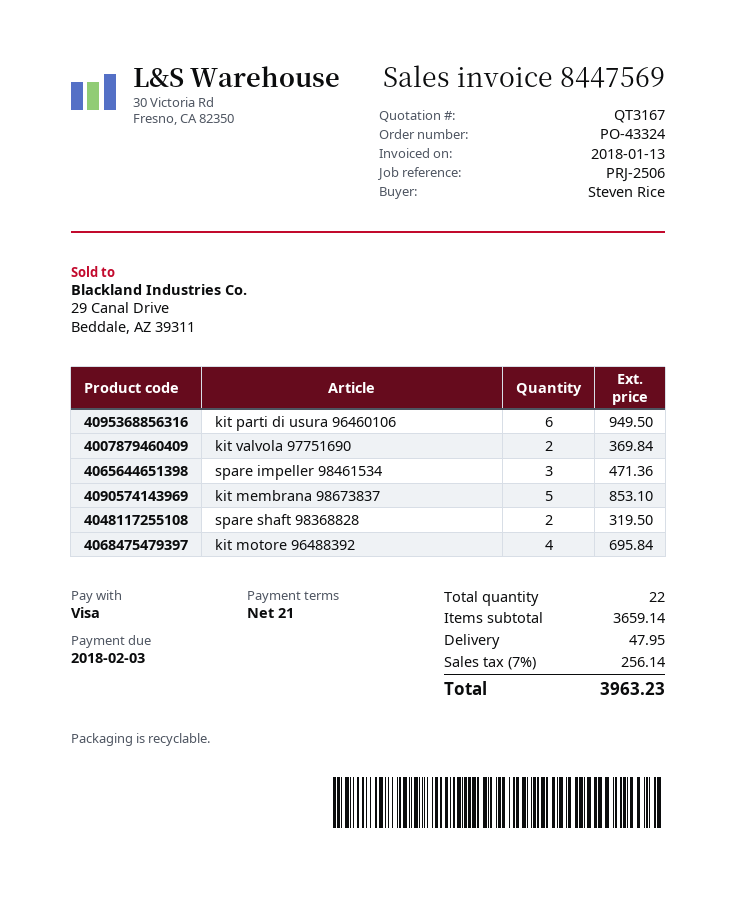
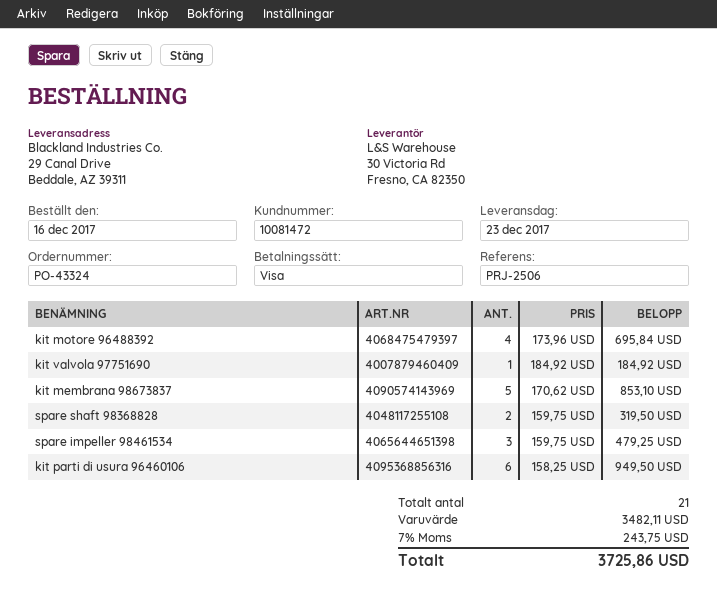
kit valvola 97751690: 2 for 369.84 -> 1 for 184.92
spare impeller 98461534: 3 for 471.36 -> 3 for 479.25
total quantity: 22 -> 21
subtotal: 3659.14 -> 3482.11
shipping: 47.95 -> none
tax: 7% = 256.14 -> 7% = 243.75
total: 3963.23 -> 3725.86

